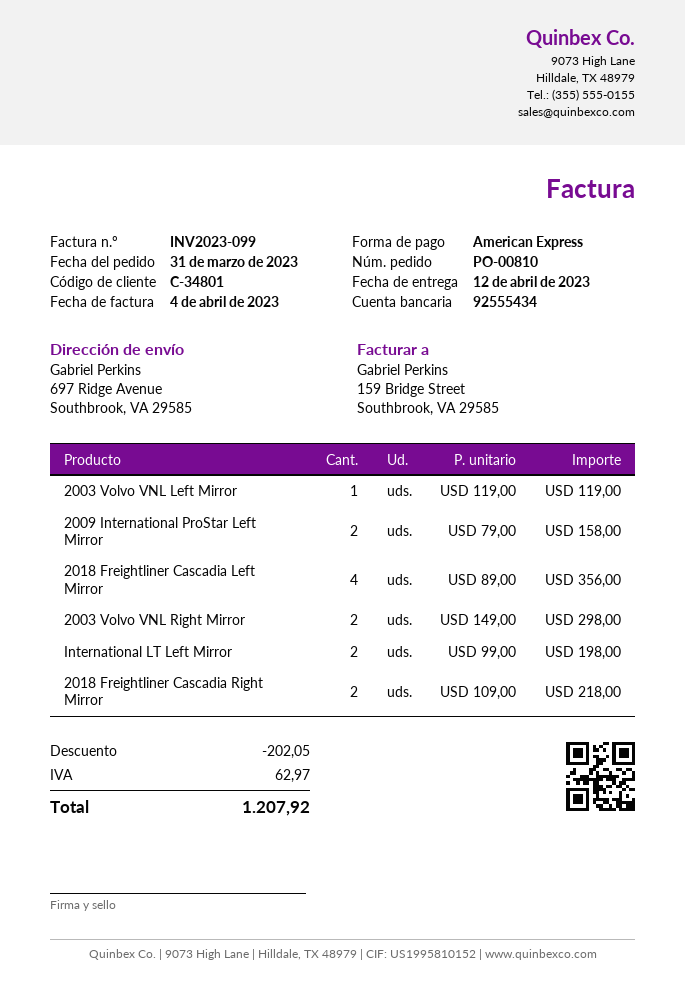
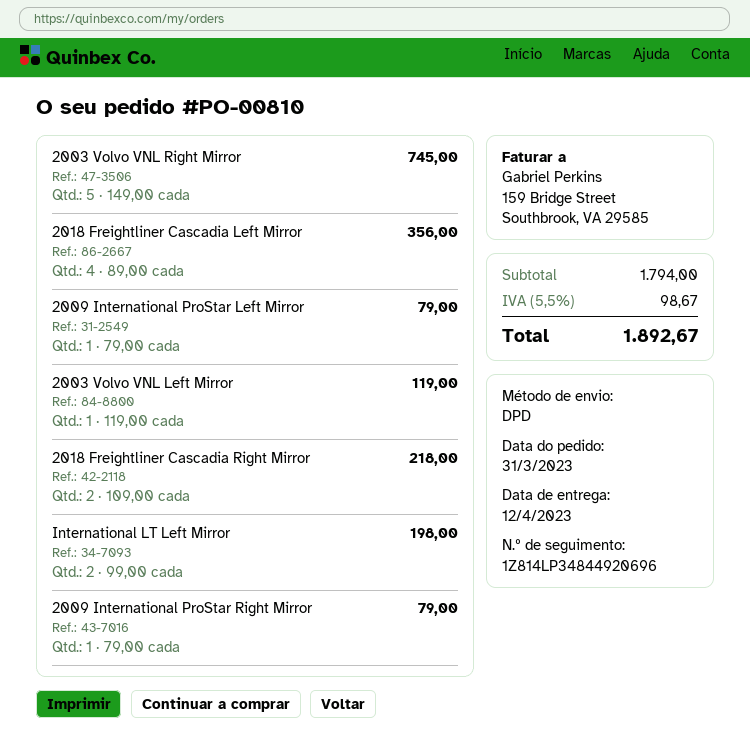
2009 International ProStar Left Mirror: 2 x 79.00 = 158.00 -> 1 x 79.00 = 79.00
2003 Volvo VNL Right Mirror: 2 x 149.00 = 298.00 -> 5 x 149.00 = 745.00
2009 International ProStar Right Mirror: none -> 1 x 79.00 = 79.00
discount: 202.05 -> none
tax: 62.97 -> 98.67
total: 1207.92 -> 1892.67

